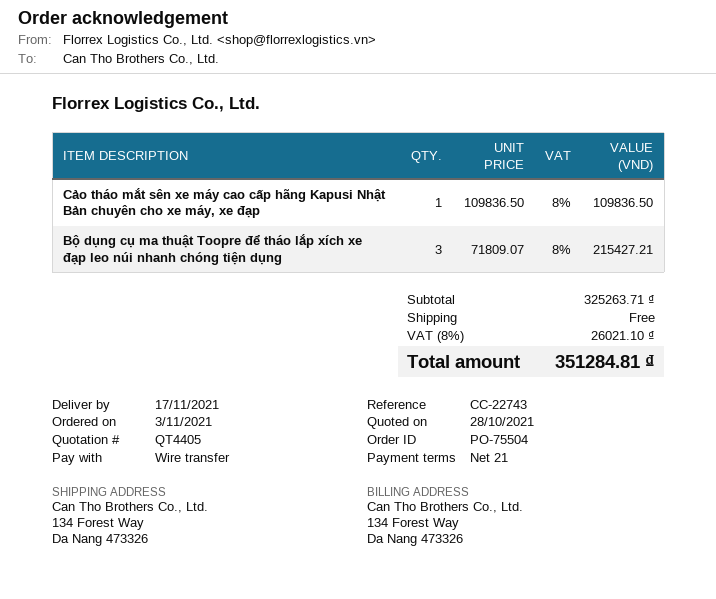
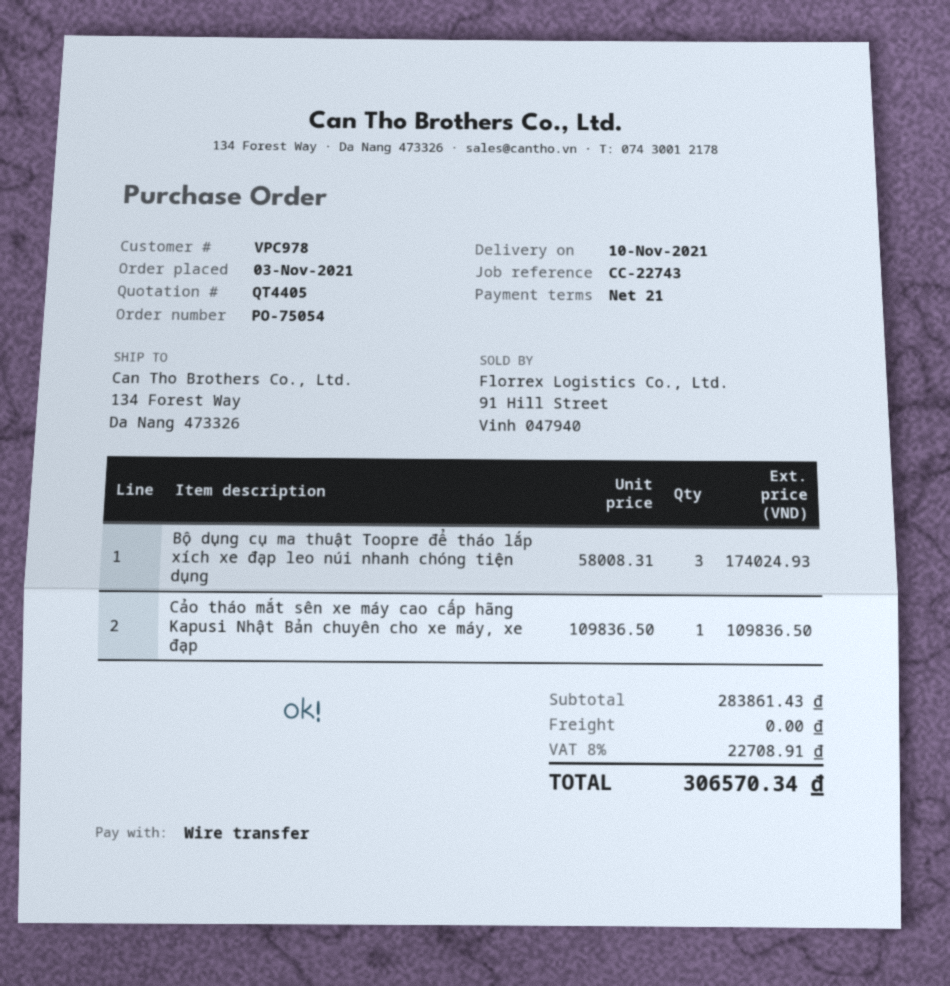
order number: PO-75504 -> PO-75054
delivery date: 2021-11-17 -> 2021-11-10
Bộ dụng cụ ma thuật Toopre để tháo lắp xích xe đạp leo núi nhanh chóng tiện dụng: 3 x 71809.07 = 215427.21 -> 3 x 58008.31 = 174024.93
subtotal: 325263.71 -> 283861.43
tax: 8% = 26021.10 -> 8% = 22708.91
total: 351284.81 -> 306570.34

